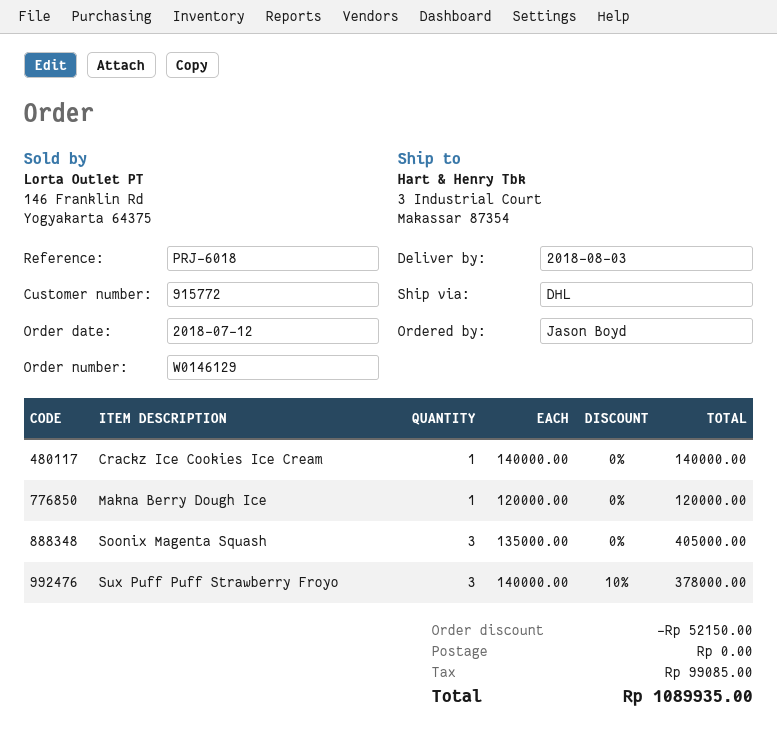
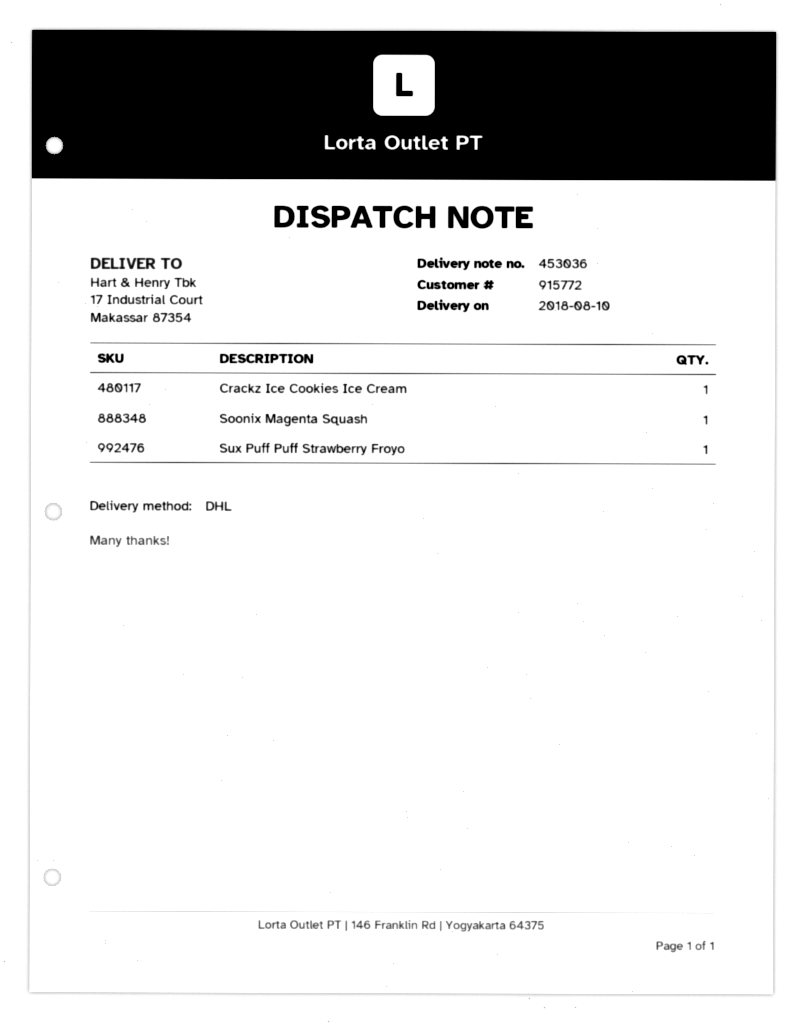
delivery date: 2018-08-03 -> 2018-08-10
ship to: 3 Industrial Court, Makassar 87354 -> 17 Industrial Court, Makassar 87354
Makna Berry Dough Ice: 1 -> none
Soonix Magenta Squash: 3 -> 1
Sux Puff Puff Strawberry Froyo: 3 -> 1

